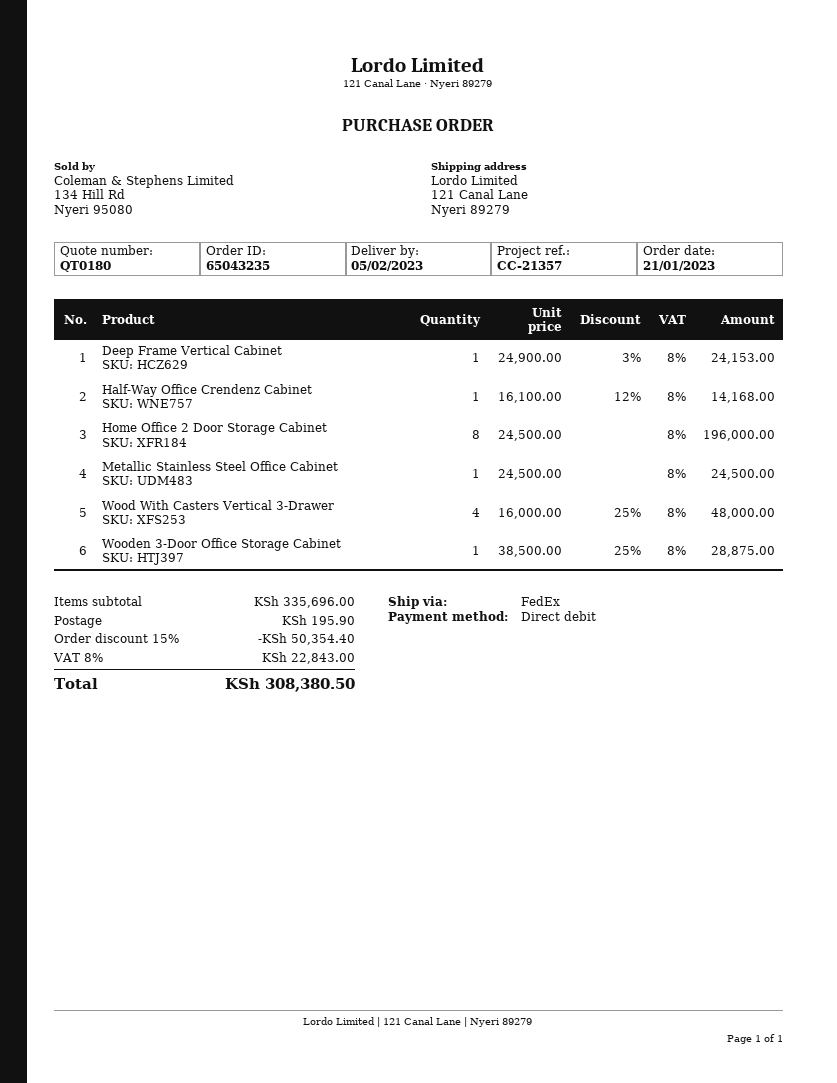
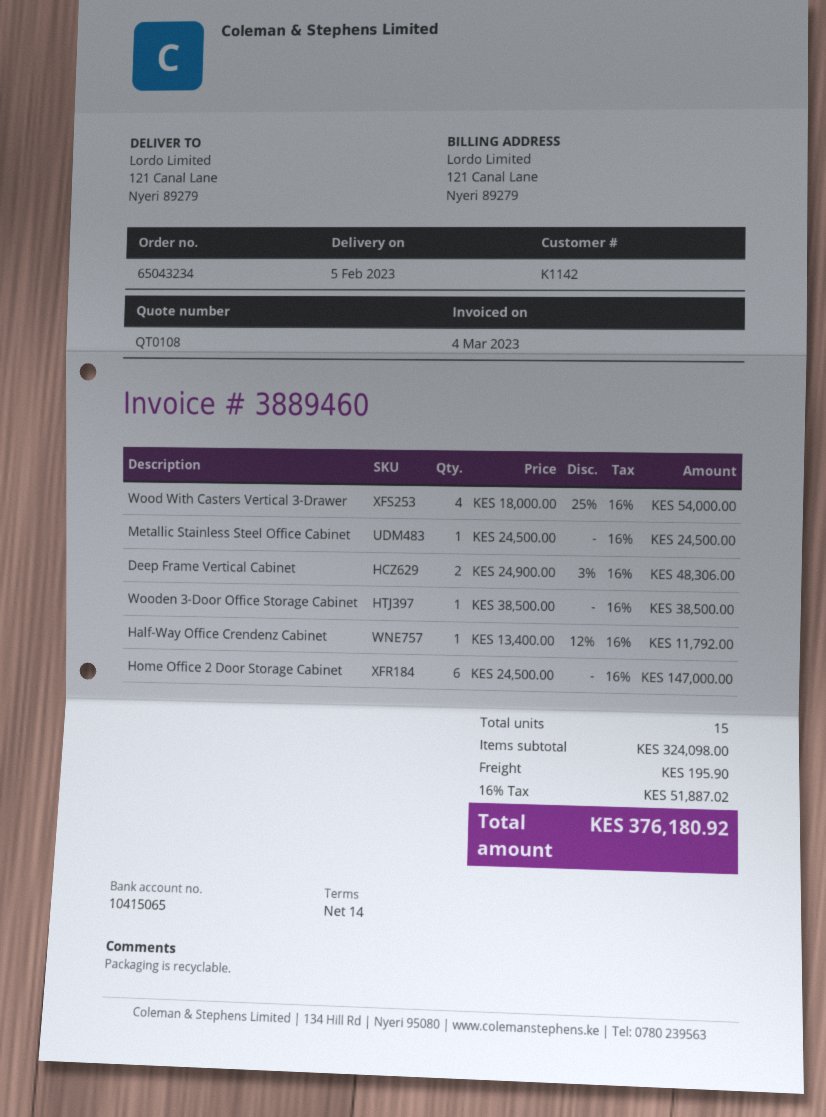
quote number: QT0180 -> QT0108
order number: 65043235 -> 65043234
Deep Frame Vertical Cabinet: 1 x 24900.00 - 3% = 24153.00 -> 2 x 24900.00 - 3% = 48306.00
Half-Way Office Crendenz Cabinet: 1 x 16100.00 - 12% = 14168.00 -> 1 x 13400.00 - 12% = 11792.00
Home Office 2 Door Storage Cabinet: 8 x 24500.00 = 196000.00 -> 6 x 24500.00 = 147000.00
Wood With Casters Vertical 3-Drawer: 4 x 16000.00 - 25% = 48000.00 -> 4 x 18000.00 - 25% = 54000.00
Wooden 3-Door Office Storage Cabinet: 1 x 38500.00 - 25% = 28875.00 -> 1 x 38500.00 = 38500.00
subtotal: 335696.00 -> 324098.00
discount: 15% = 50354.40 -> none
tax: 8% = 22843.00 -> 16% = 51887.02
total: 308380.50 -> 376180.92

